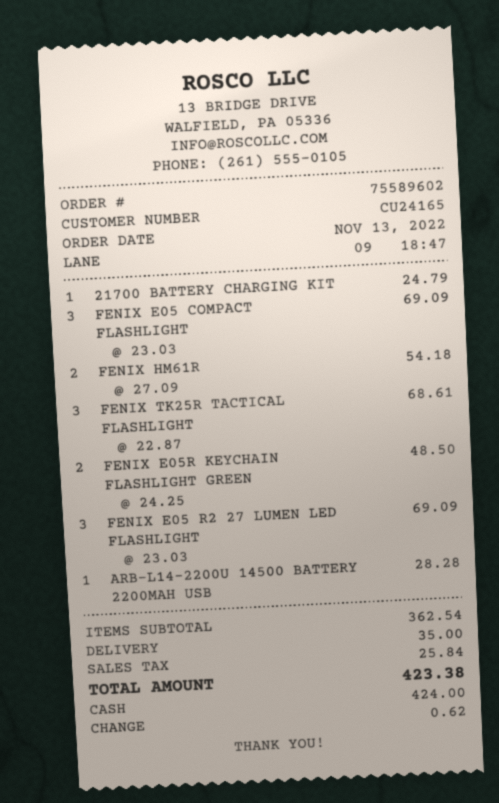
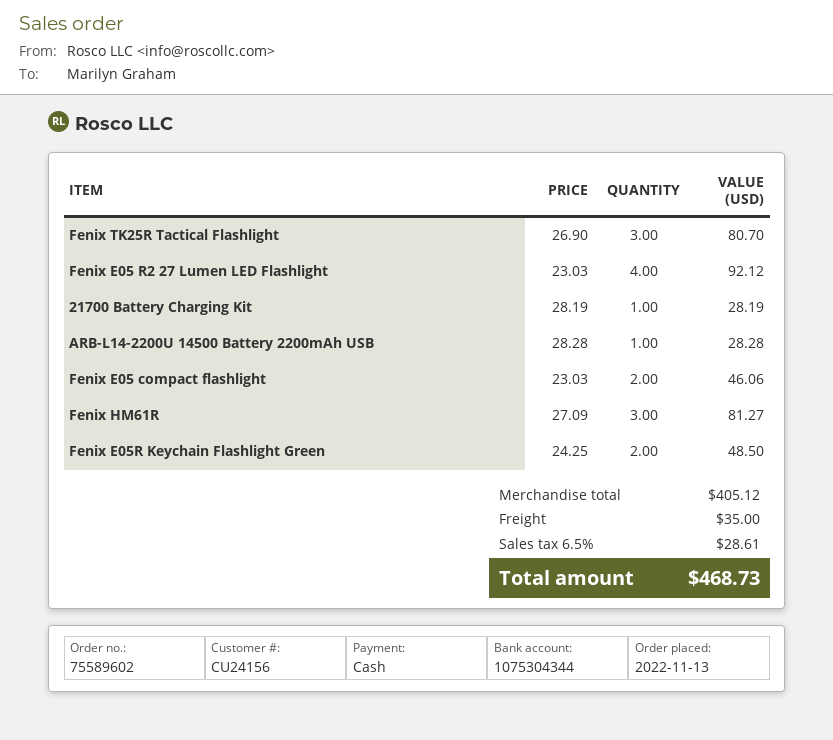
customer number: CU24165 -> CU24156
21700 BATTERY CHARGING KIT: 1 x 24.79 = 24.79 -> 1 x 28.19 = 28.19
FENIX E05 COMPACT FLASHLIGHT: 3 x 23.03 = 69.09 -> 2 x 23.03 = 46.06
FENIX HM61R: 2 x 27.09 = 54.18 -> 3 x 27.09 = 81.27
FENIX TK25R TACTICAL FLASHLIGHT: 3 x 22.87 = 68.61 -> 3 x 26.90 = 80.70
FENIX E05 R2 27 LUMEN LED FLASHLIGHT: 3 x 23.03 = 69.09 -> 4 x 23.03 = 92.12
subtotal: 362.54 -> 405.12
tax: 25.84 -> 28.61
total: 423.38 -> 468.73

